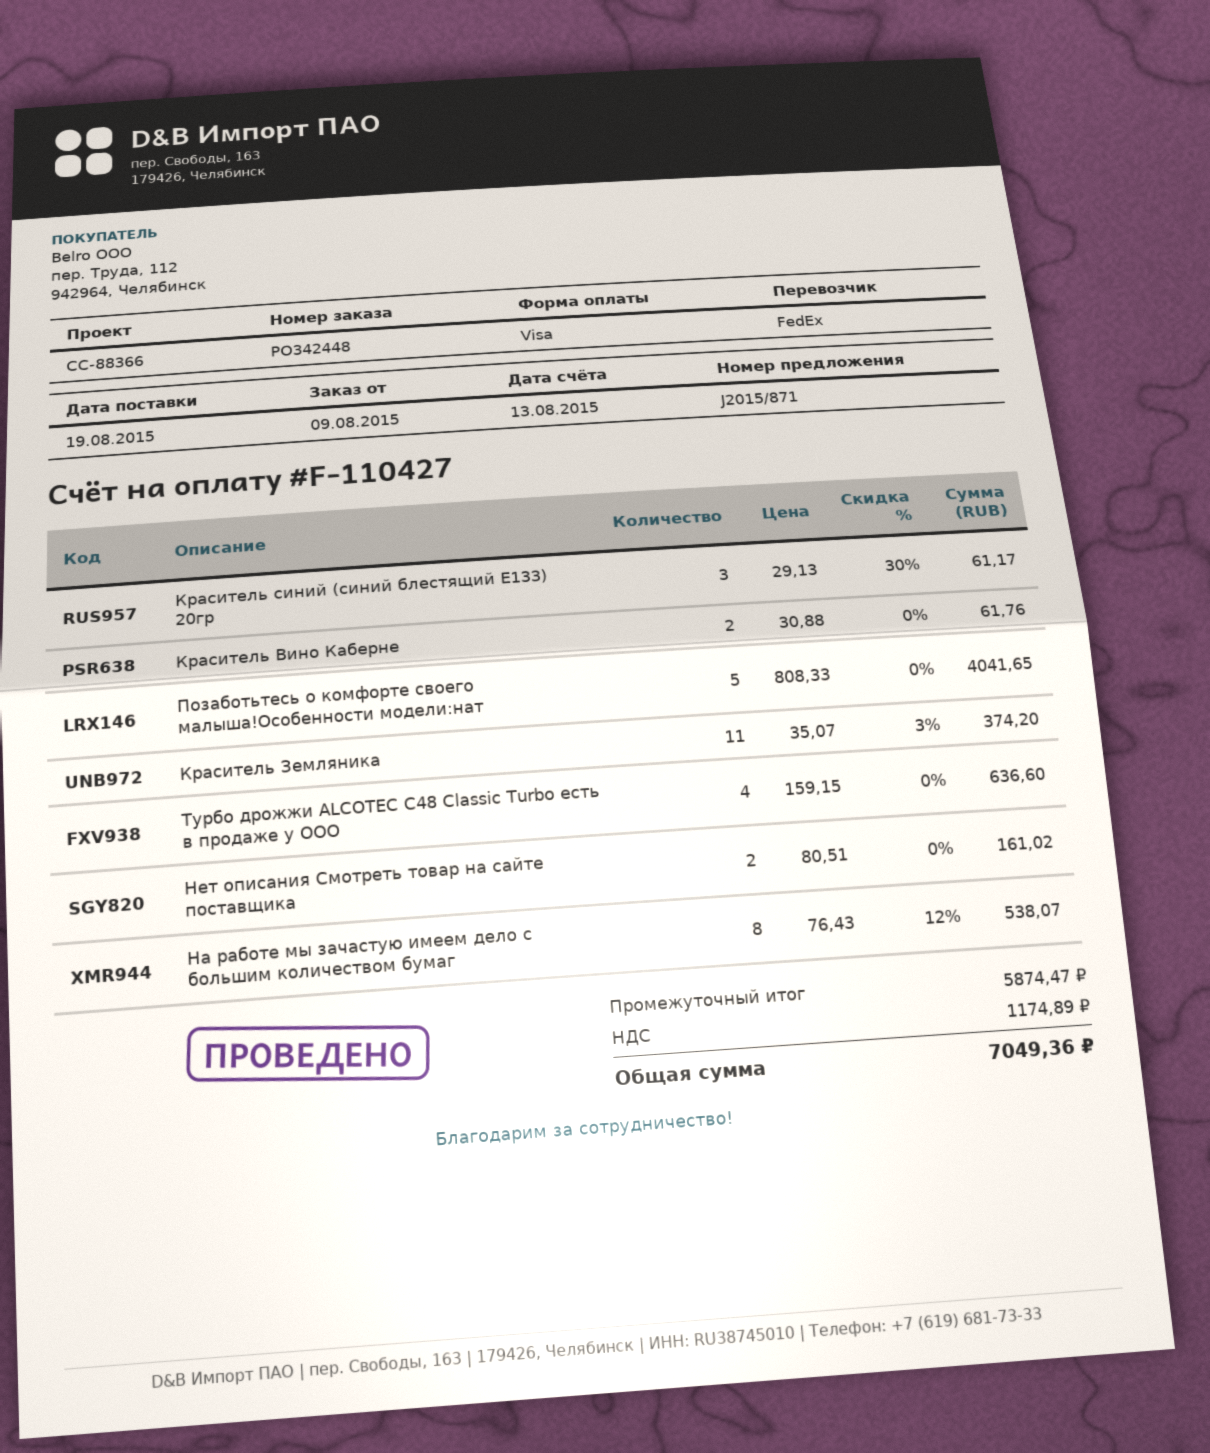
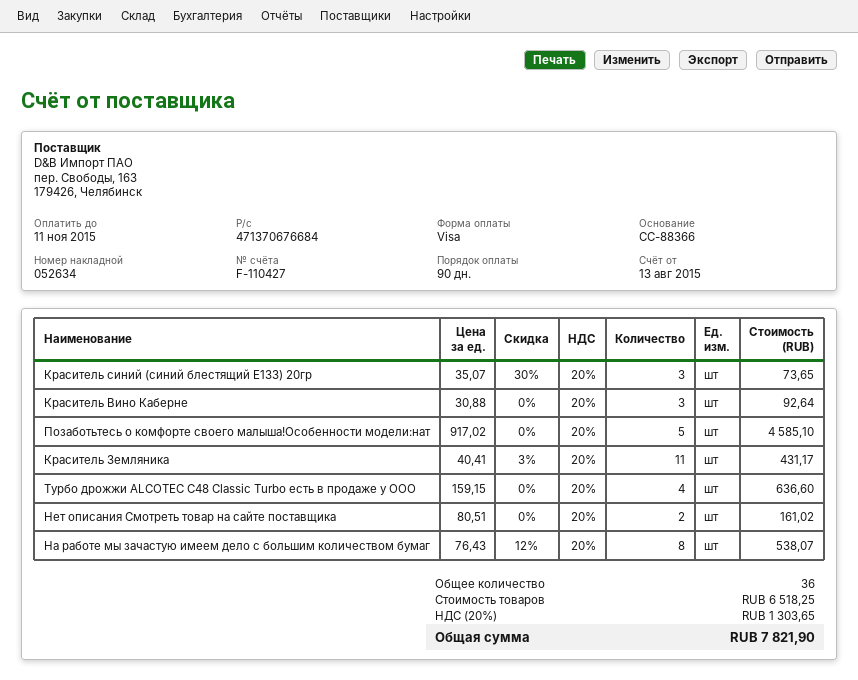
Краситель синий (синий блестящий Е133) 20гр: 3 x 29.13 - 30% = 61.17 -> 3 x 35.07 - 30% = 73.65
Краситель Вино Каберне: 2 x 30.88 = 61.76 -> 3 x 30.88 = 92.64
Позаботьтесь о комфорте своего малыша!Особенности модели:нат: 5 x 808.33 = 4041.65 -> 5 x 917.02 = 4585.10
Краситель Земляника: 11 x 35.07 - 3% = 374.20 -> 11 x 40.41 - 3% = 431.17
subtotal: 5874.47 -> 6518.25
tax: 1174.89 -> 1303.65
total: 7049.36 -> 7821.90

